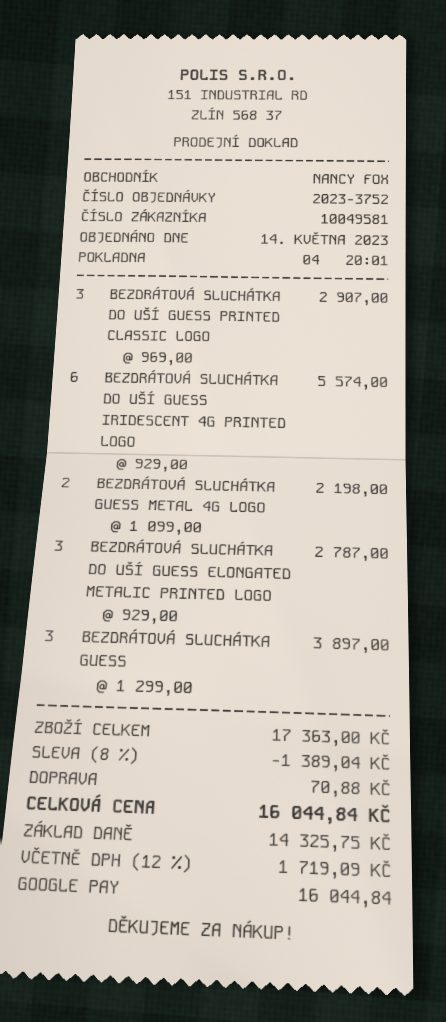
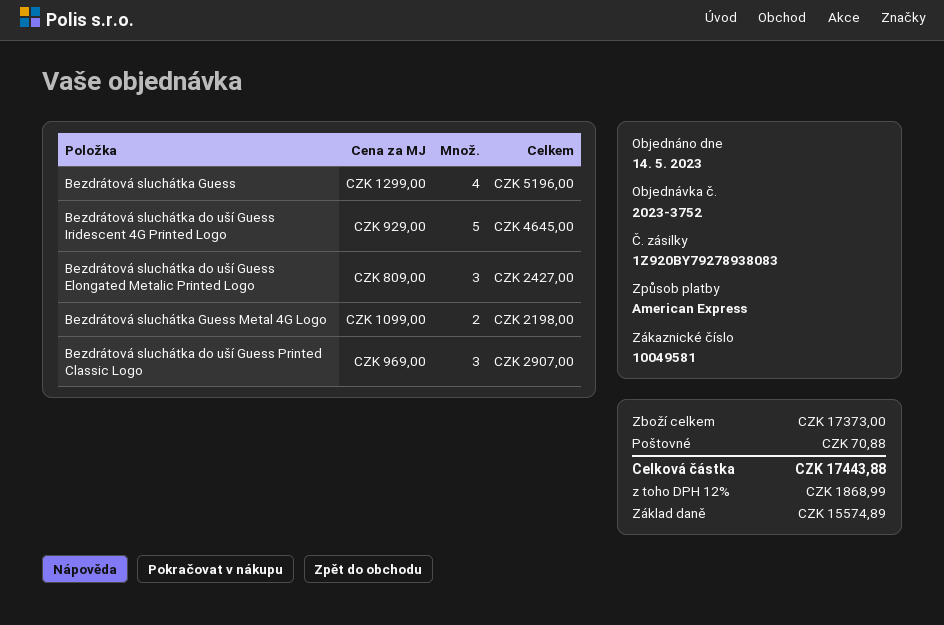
payment method: Google Pay -> American Express
BEZDRÁTOVÁ SLUCHÁTKA DO UŠÍ GUESS IRIDESCENT 4G PRINTED LOGO: 6 x 929.00 = 5574.00 -> 5 x 929.00 = 4645.00
BEZDRÁTOVÁ SLUCHÁTKA DO UŠÍ GUESS ELONGATED METALIC PRINTED LOGO: 3 x 929.00 = 2787.00 -> 3 x 809.00 = 2427.00
BEZDRÁTOVÁ SLUCHÁTKA GUESS: 3 x 1299.00 = 3897.00 -> 4 x 1299.00 = 5196.00
subtotal: 17363.00 -> 17373.00
discount: 8% = 1389.04 -> none
net: 14325.75 -> 15574.89
tax: 12% = 1719.09 -> 12% = 1868.99
total: 16044.84 -> 17443.88

